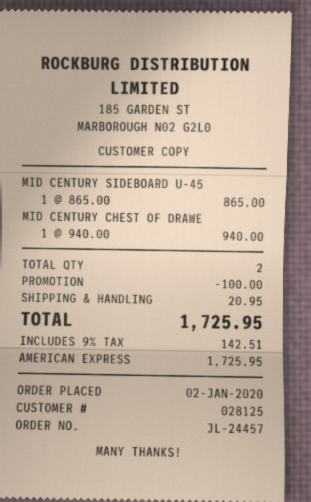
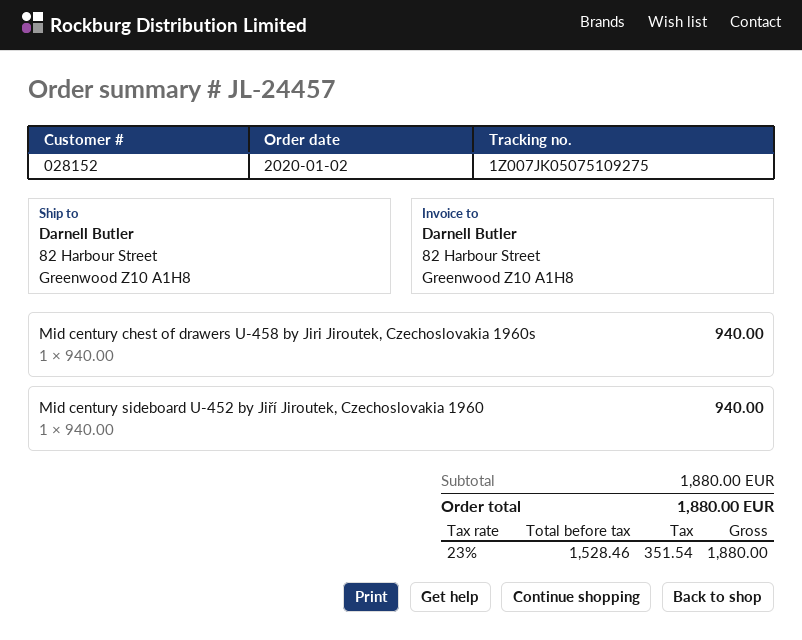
customer number: 028125 -> 028152
MID CENTURY SIDEBOARD U-45: 1 x 865.00 = 865.00 -> 1 x 940.00 = 940.00
discount: 100.00 -> none
shipping: 20.95 -> none
tax: 9% = 142.51 -> 23% = 351.54
total: 1725.95 -> 1880.00

